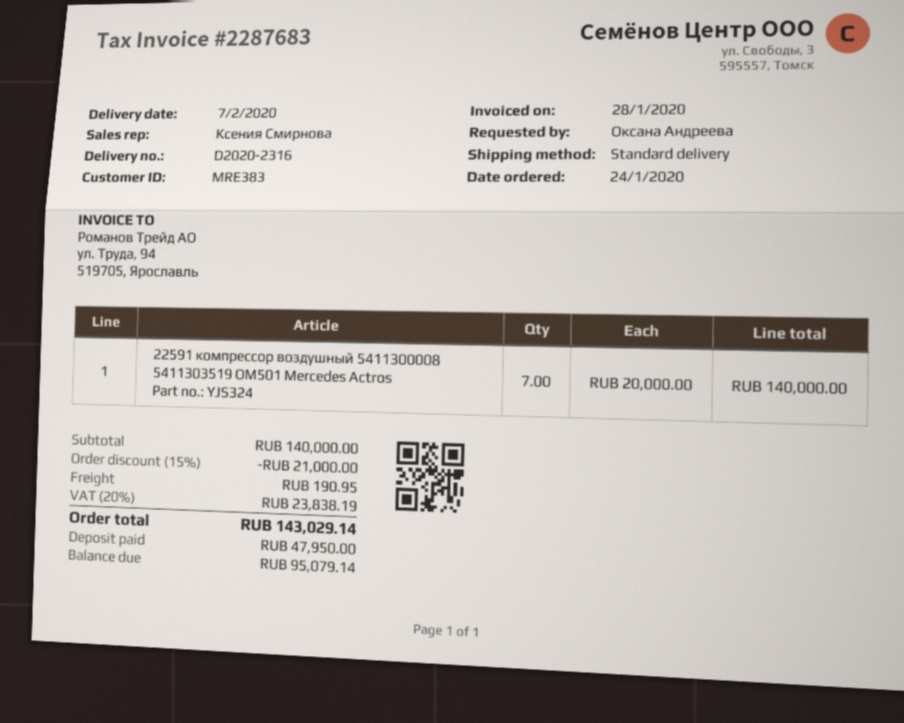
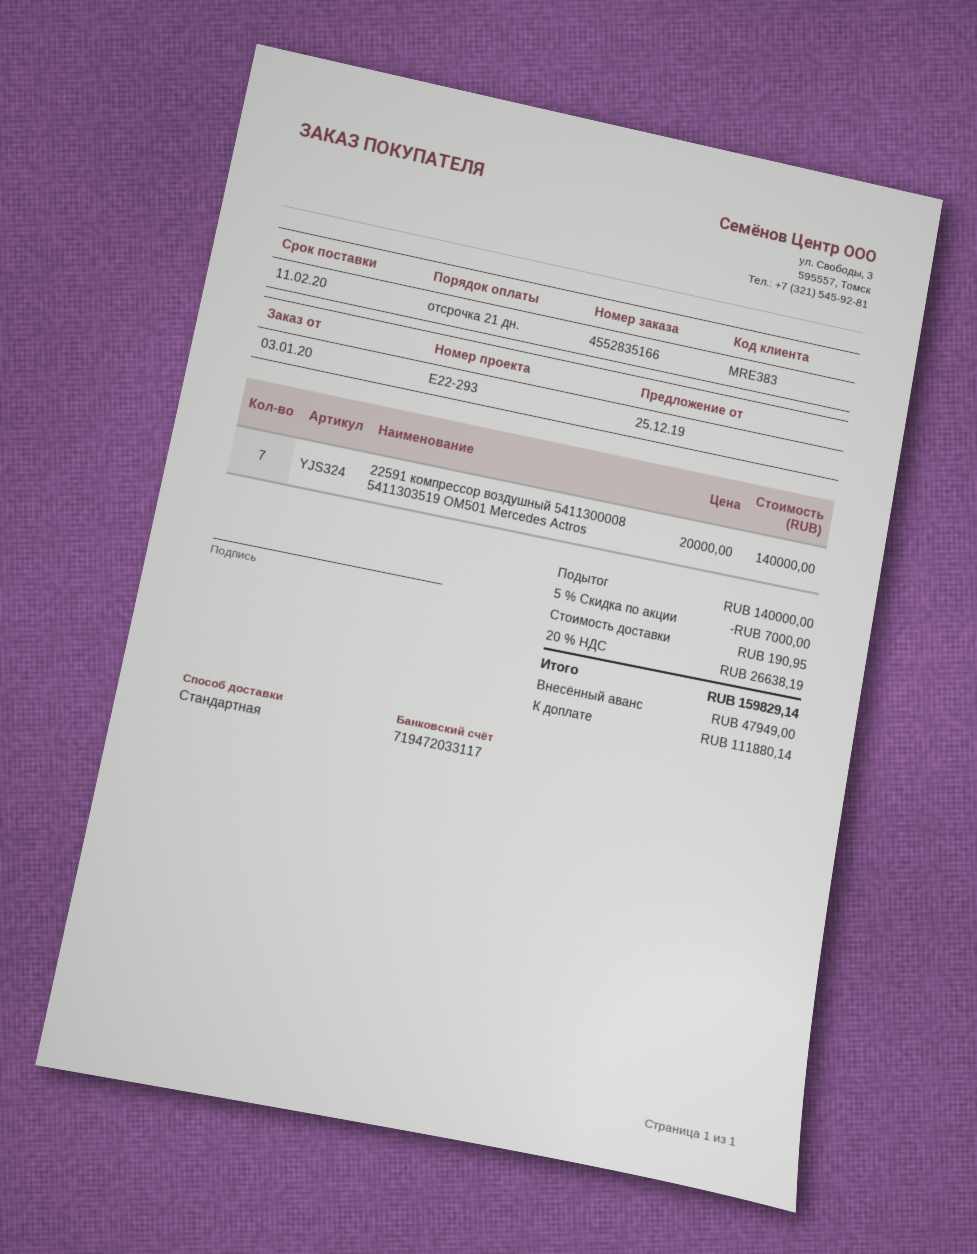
order date: 2020-01-24 -> 2020-01-03
delivery date: 2020-02-07 -> 2020-02-11
discount: 15% = 21000.00 -> 5% = 7000.00
tax: 20% = 23838.19 -> 20% = 26638.19
total: 143029.14 -> 159829.14
deposit: 47950.00 -> 47949.00
balance: 95079.14 -> 111880.14

